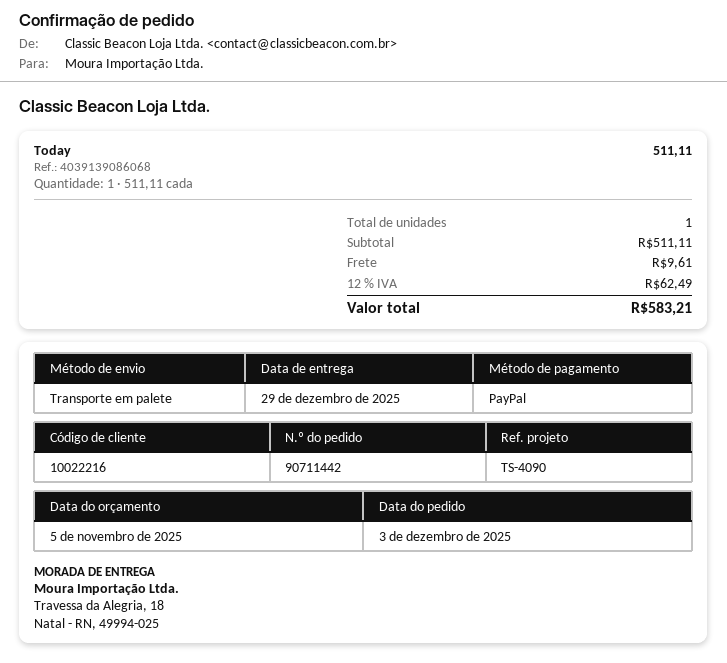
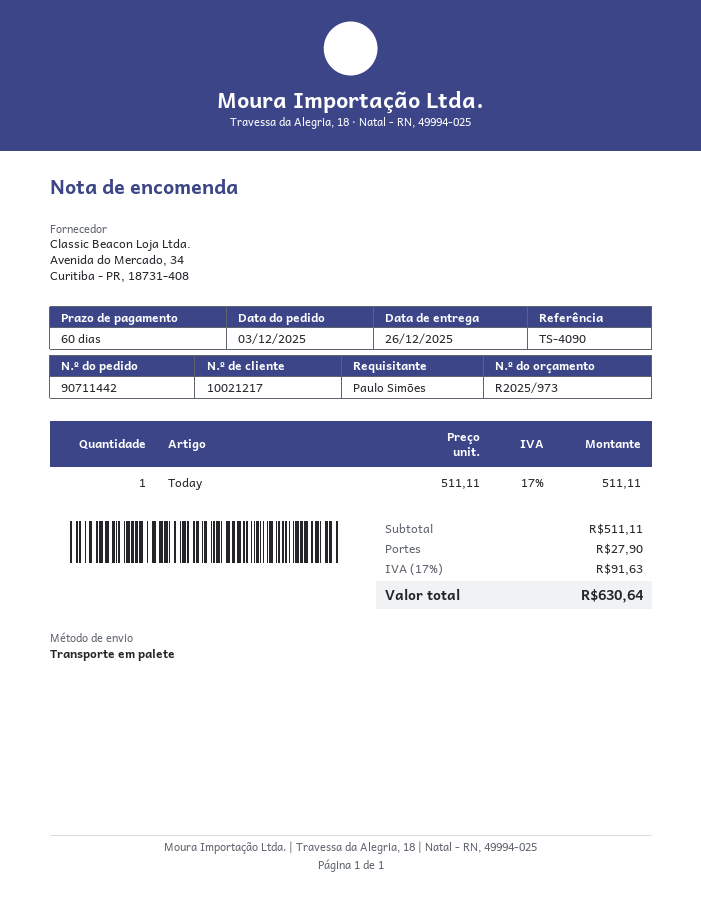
delivery date: 2025-12-29 -> 2025-12-26
customer number: 10022216 -> 10021217
shipping: 9.61 -> 27.90
tax: 12% = 62.49 -> 17% = 91.63
total: 583.21 -> 630.64

